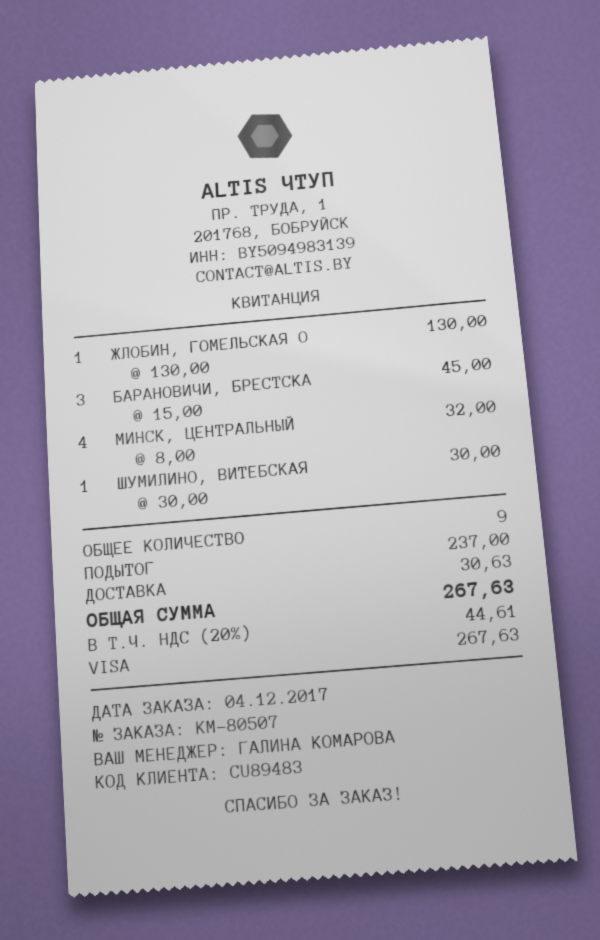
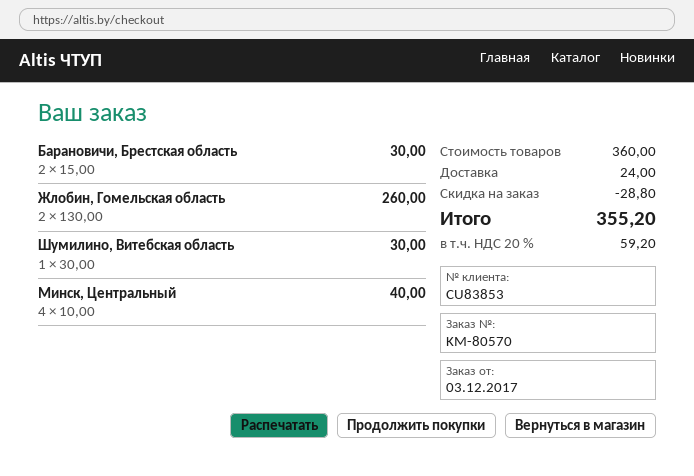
order number: KM-80507 -> KM-80570
order date: 2017-12-04 -> 2017-12-03
customer number: CU89483 -> CU83853
ЖЛОБИН, ГОМЕЛЬСКАЯ О: 1 x 130.00 = 130.00 -> 2 x 130.00 = 260.00
БАРАНОВИЧИ, БРЕСТСКА: 3 x 15.00 = 45.00 -> 2 x 15.00 = 30.00
МИНСК, ЦЕНТРАЛЬНЫЙ: 4 x 8.00 = 32.00 -> 4 x 10.00 = 40.00
subtotal: 237.00 -> 360.00
discount: none -> 28.80
shipping: 30.63 -> 24.00
tax: 20% = 44.61 -> 20% = 59.20
total: 267.63 -> 355.20

